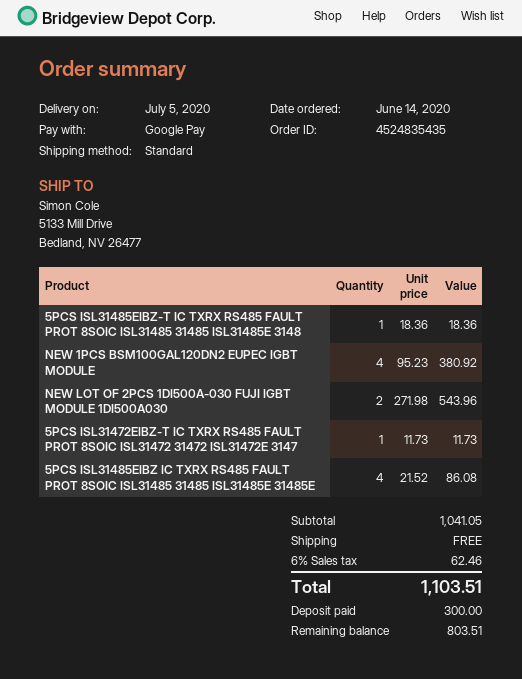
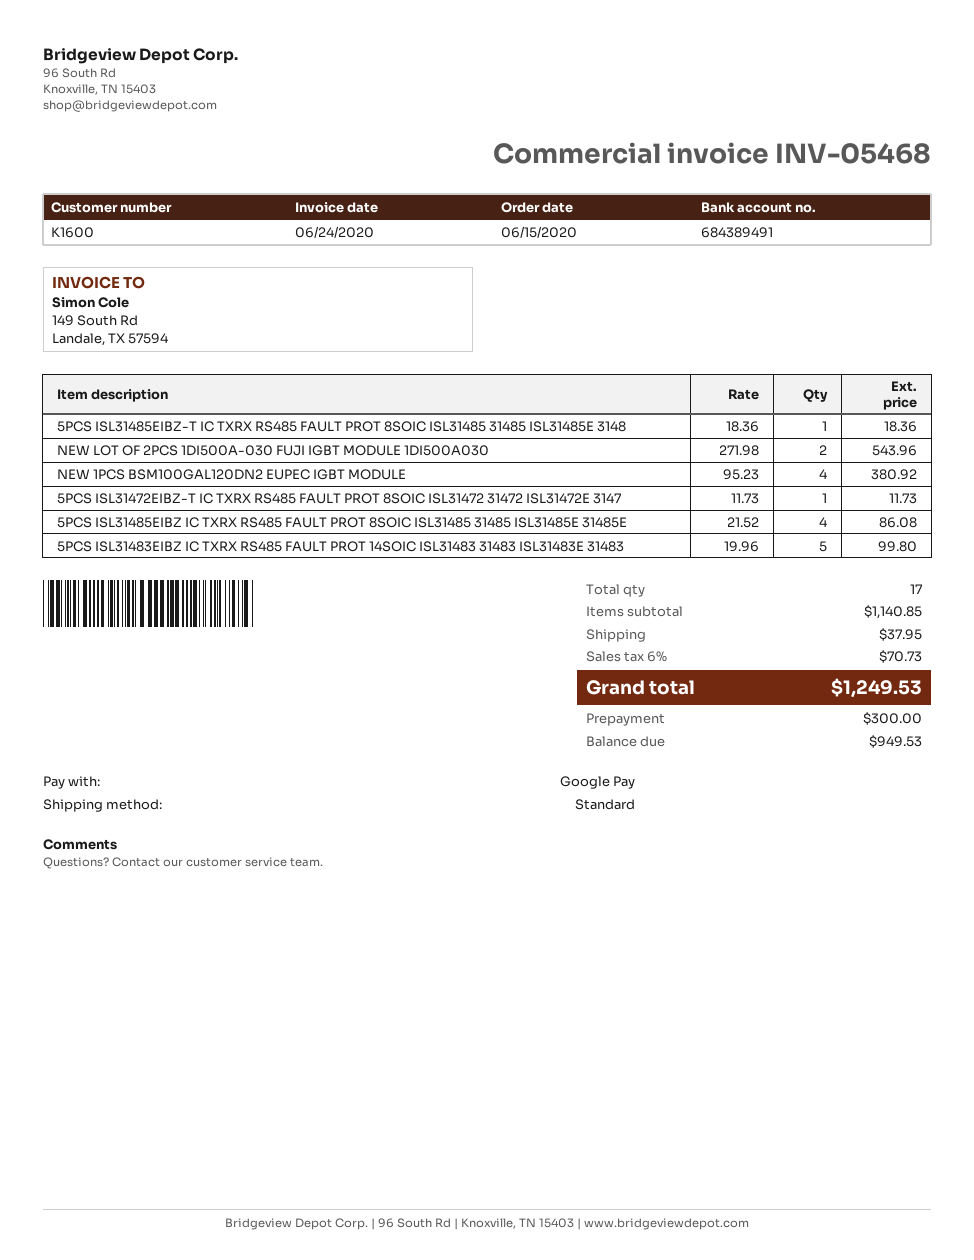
order date: 2020-06-14 -> 2020-06-15
5PCS ISL31483EIBZ IC TXRX RS485 FAULT PROT 14SOIC ISL31483 31483 ISL31483E 31483: none -> 5 x 19.96 = 99.80
subtotal: 1041.05 -> 1140.85
shipping: 0.00 -> 37.95
tax: 6% = 62.46 -> 6% = 70.73
total: 1103.51 -> 1249.53
balance: 803.51 -> 949.53

